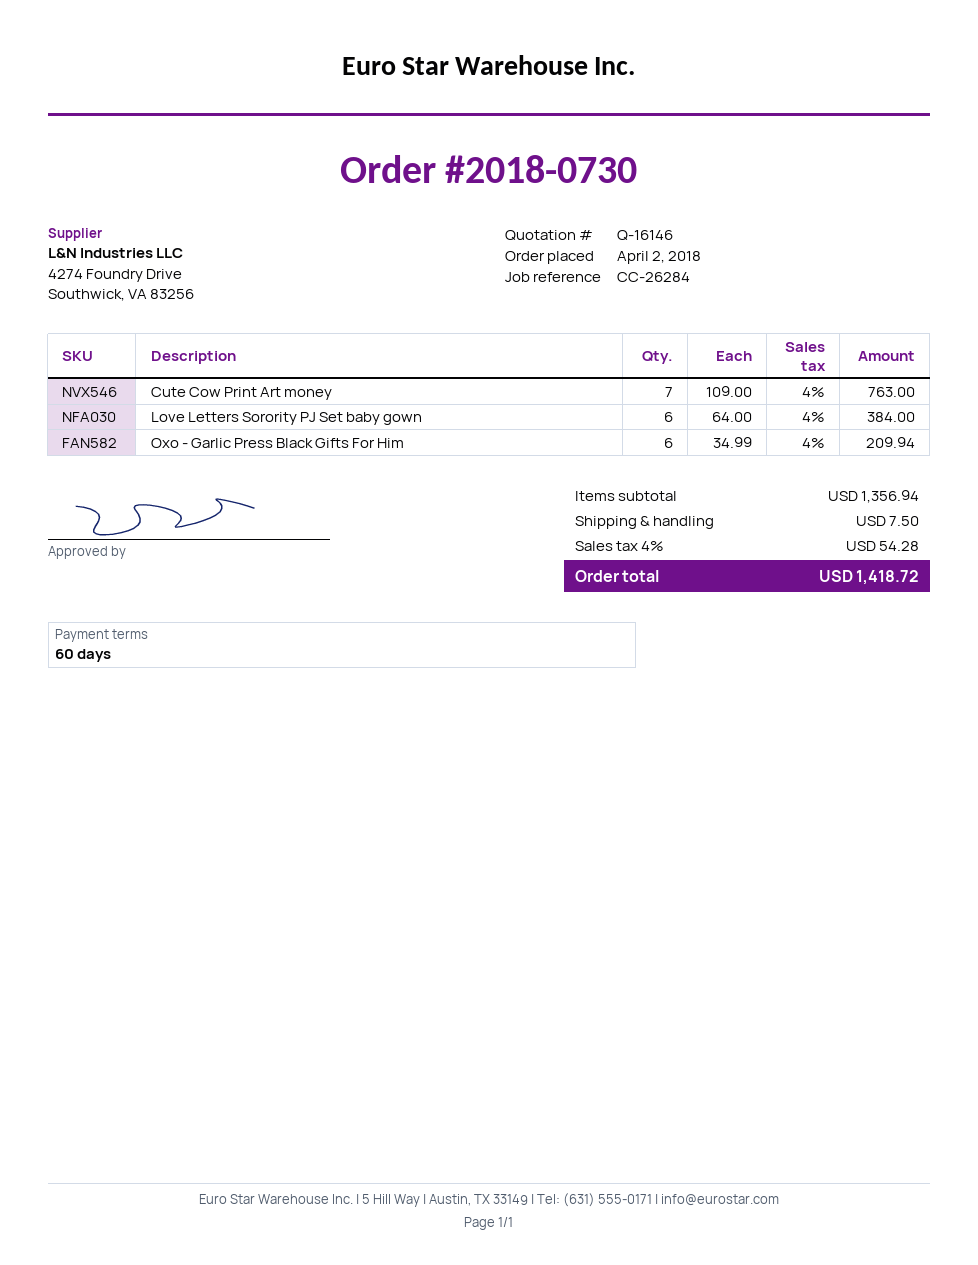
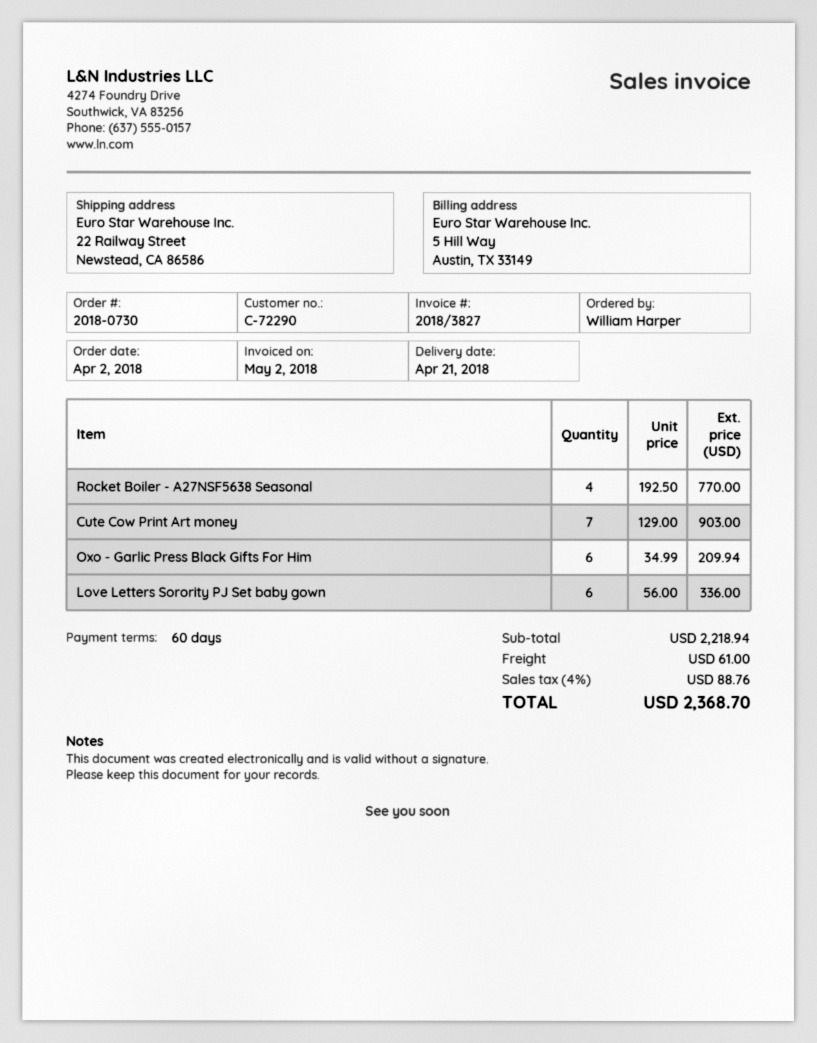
Cute Cow Print Art money: 7 x 109.00 = 763.00 -> 7 x 129.00 = 903.00
Love Letters Sorority PJ Set baby gown: 6 x 64.00 = 384.00 -> 6 x 56.00 = 336.00
Rocket Boiler - A27NSF5638 Seasonal: none -> 4 x 192.50 = 770.00
subtotal: 1356.94 -> 2218.94
shipping: 7.50 -> 61.00
tax: 4% = 54.28 -> 4% = 88.76
total: 1418.72 -> 2368.70

